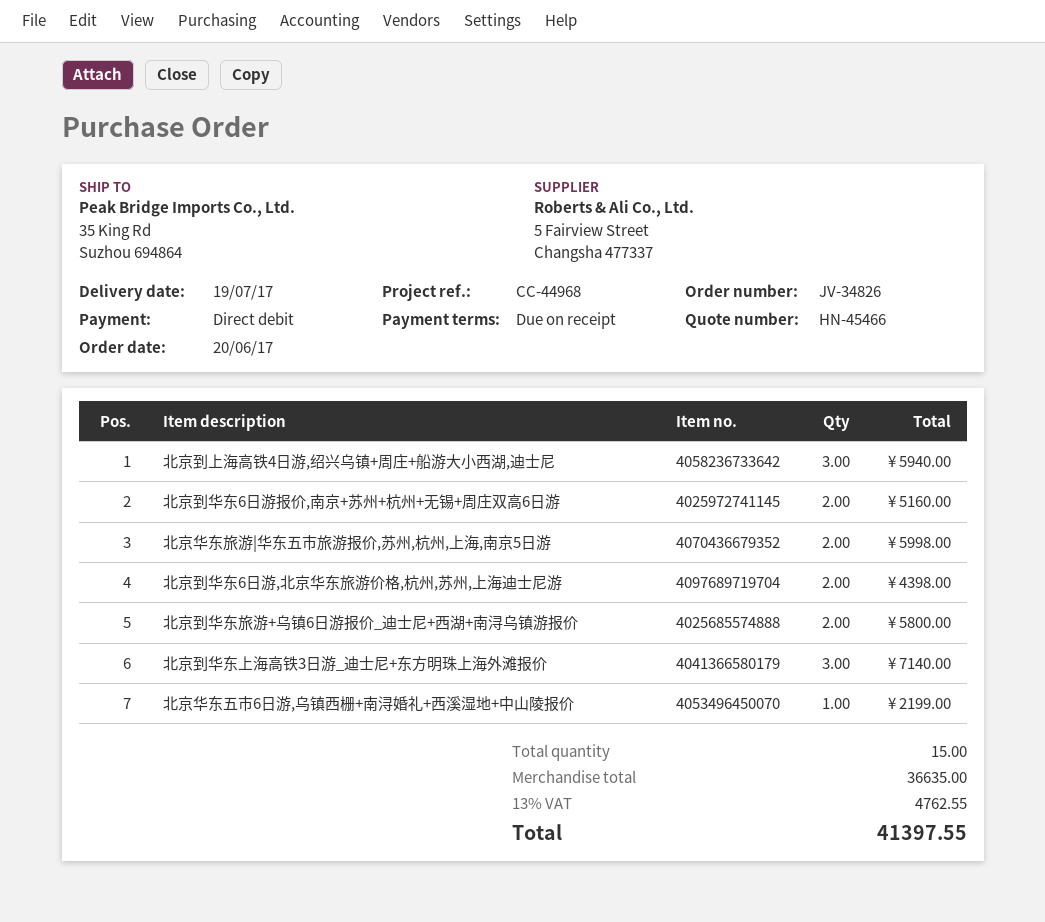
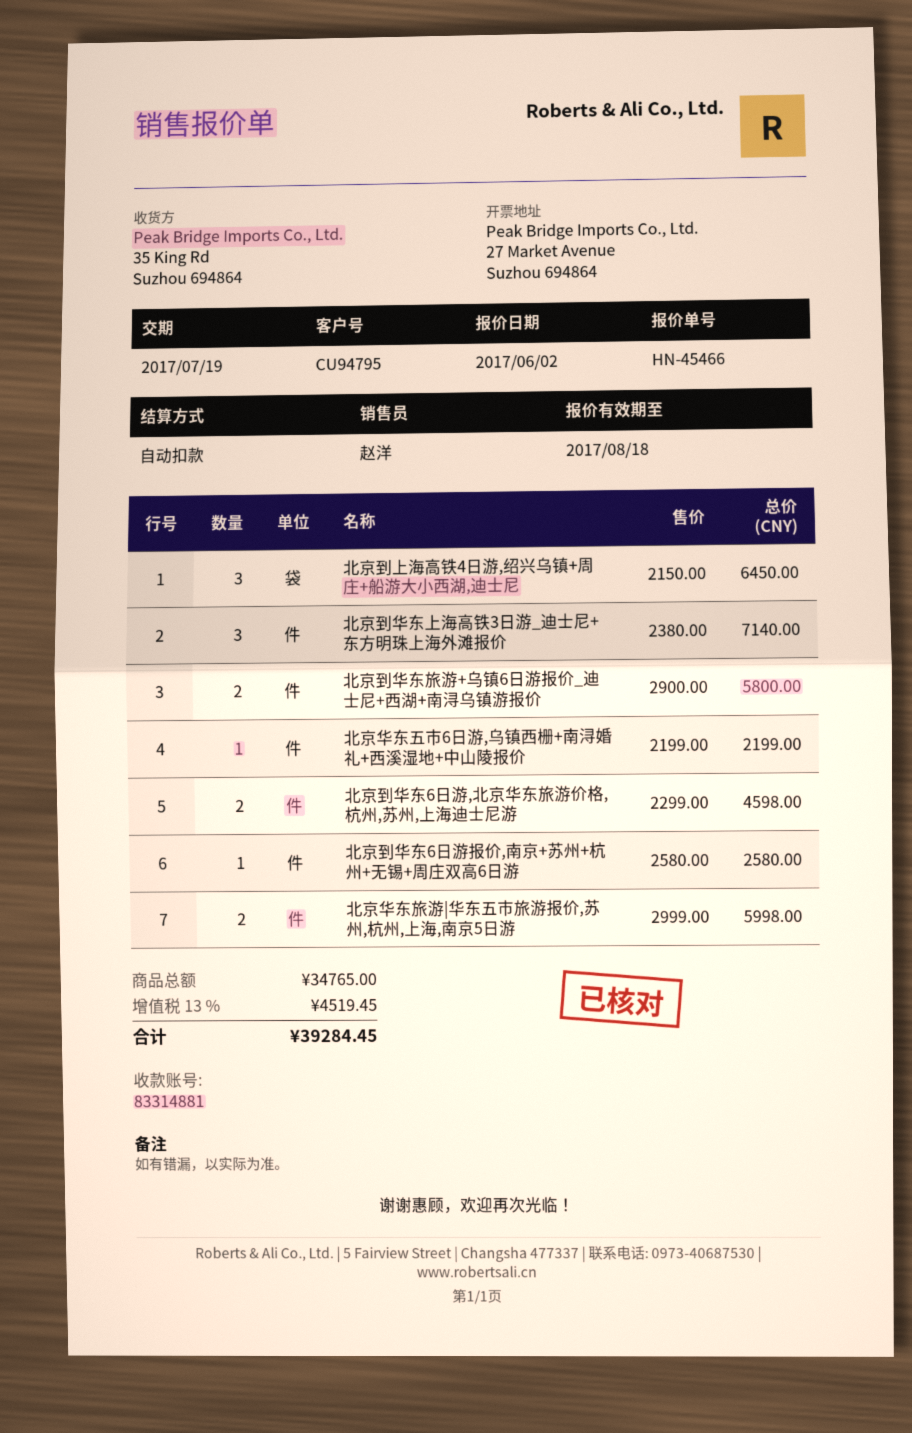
北京到上海高铁4日游,绍兴乌镇+周庄+船游大小西湖,迪士尼: 3 for 5940.00 -> 3 for 6450.00
北京到华东6日游报价,南京+苏州+杭州+无锡+周庄双高6日游: 2 for 5160.00 -> 1 for 2580.00
北京到华东6日游,北京华东旅游价格,杭州,苏州,上海迪士尼游: 2 for 4398.00 -> 2 for 4598.00
subtotal: 36635.00 -> 34765.00
tax: 13% = 4762.55 -> 13% = 4519.45
total: 41397.55 -> 39284.45

